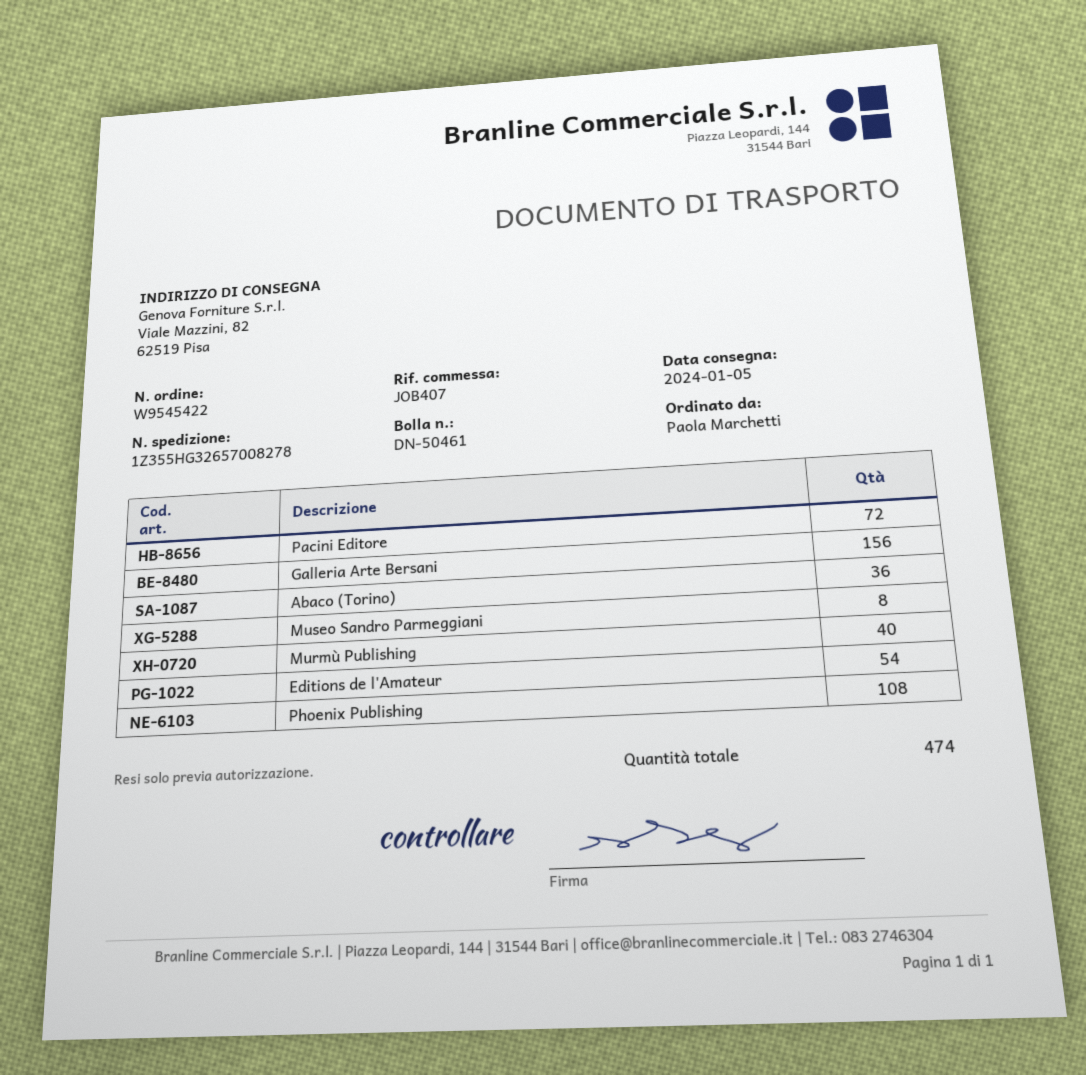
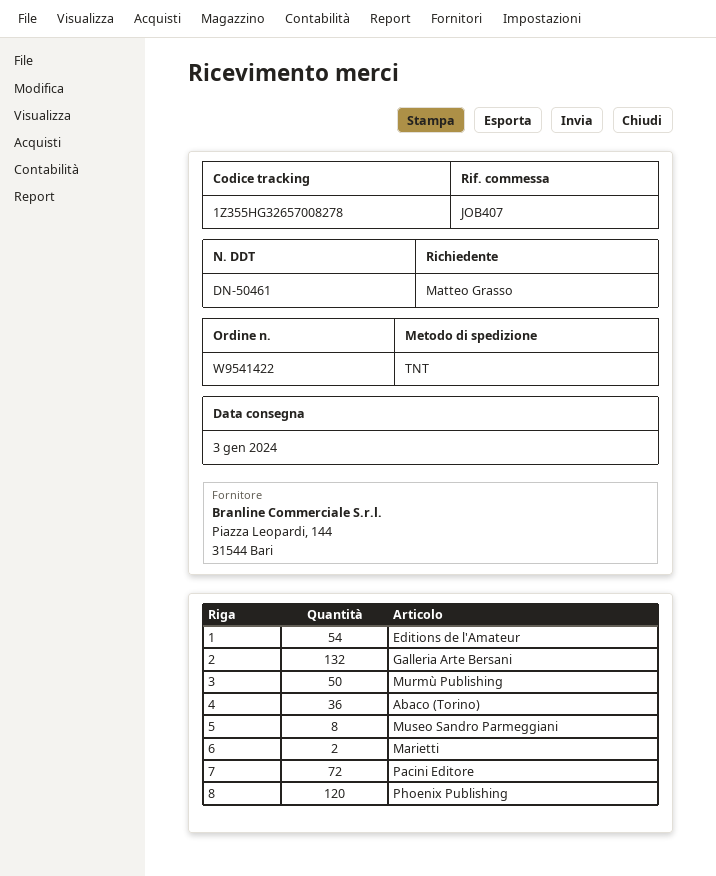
order number: W9545422 -> W9541422
delivery date: 2024-01-05 -> 2024-01-03
ordered by: Paola Marchetti -> Matteo Grasso
Galleria Arte Bersani: 156 -> 132
Murmù Publishing: 40 -> 50
Phoenix Publishing: 108 -> 120
Marietti: none -> 2

